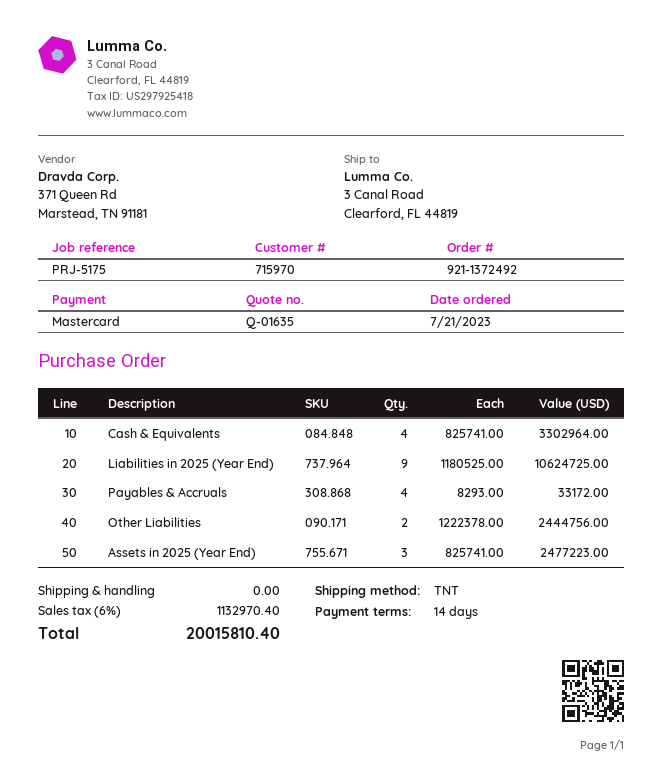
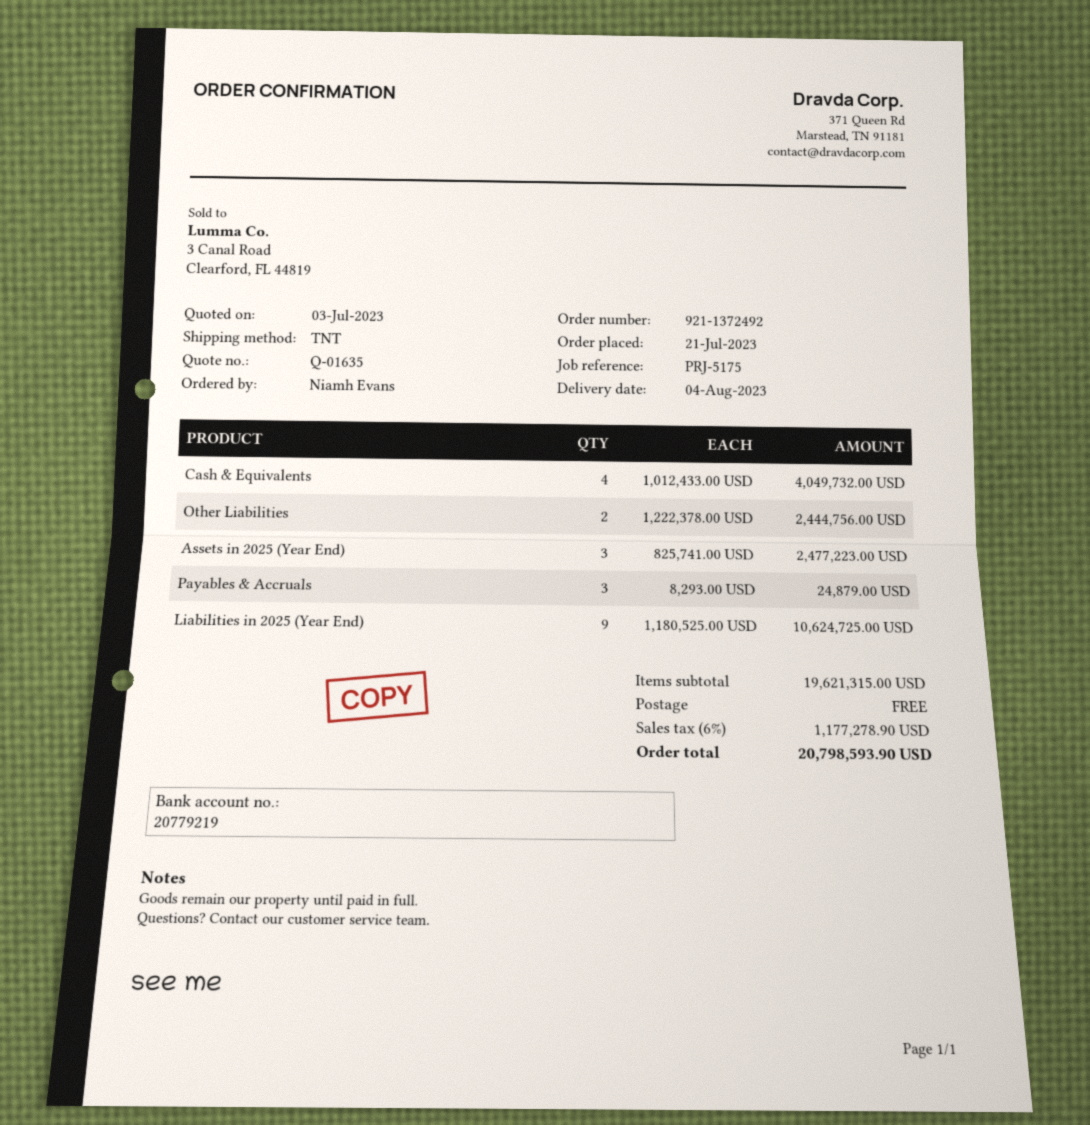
Cash & Equivalents: 4 x 825741.00 = 3302964.00 -> 4 x 1012433.00 = 4049732.00
Payables & Accruals: 4 x 8293.00 = 33172.00 -> 3 x 8293.00 = 24879.00
tax: 6% = 1132970.40 -> 6% = 1177278.90
total: 20015810.40 -> 20798593.90

